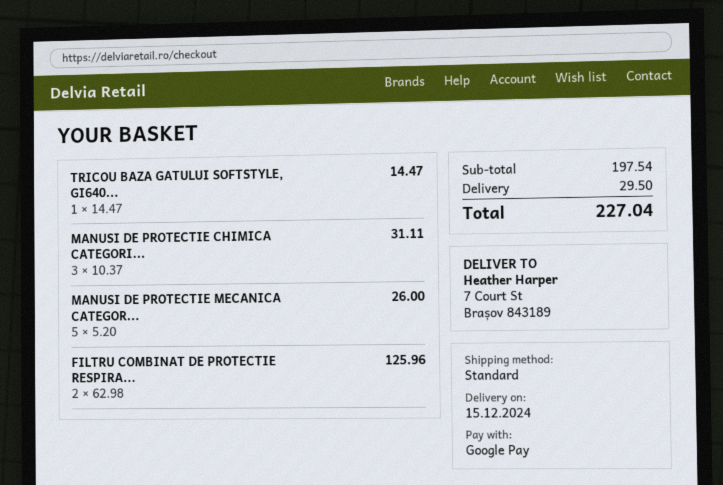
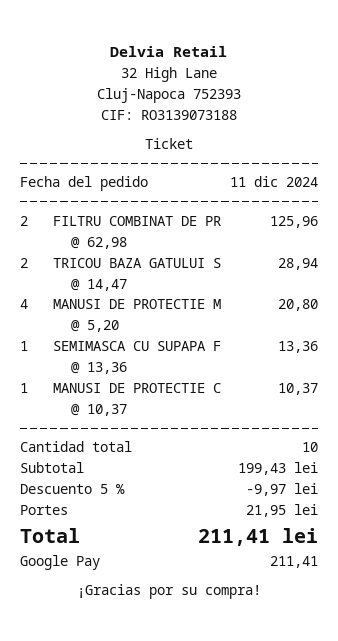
TRICOU BAZA GATULUI SOFTSTYLE, GI640...: 1 x 14.47 = 14.47 -> 2 x 14.47 = 28.94
MANUSI DE PROTECTIE CHIMICA CATEGORI...: 3 x 10.37 = 31.11 -> 1 x 10.37 = 10.37
MANUSI DE PROTECTIE MECANICA CATEGOR...: 5 x 5.20 = 26.00 -> 4 x 5.20 = 20.80
SEMIMASCA CU SUPAPA F: none -> 1 x 13.36 = 13.36
subtotal: 197.54 -> 199.43
discount: none -> 5% = 9.97
shipping: 29.50 -> 21.95
total: 227.04 -> 211.41

